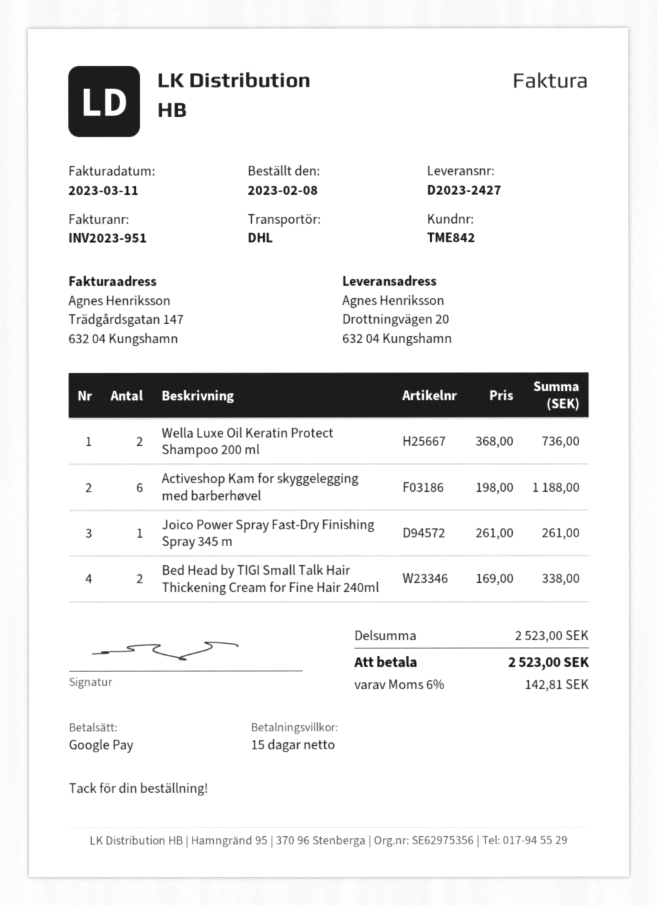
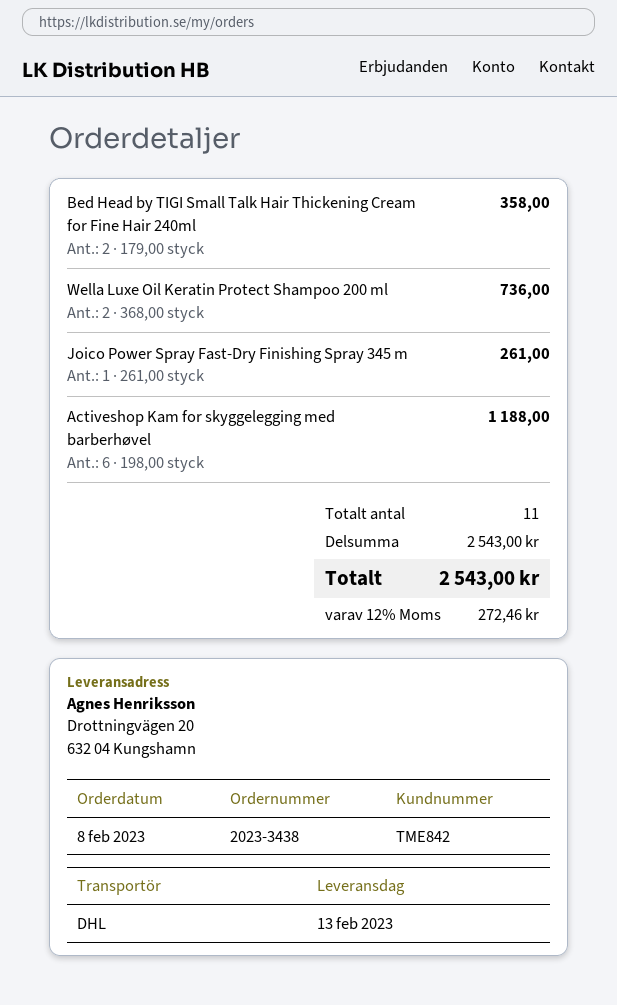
Bed Head by TIGI Small Talk Hair Thickening Cream for Fine Hair 240ml: 2 x 169.00 = 338.00 -> 2 x 179.00 = 358.00
subtotal: 2523.00 -> 2543.00
tax: 6% = 142.81 -> 12% = 272.46
total: 2523.00 -> 2543.00

